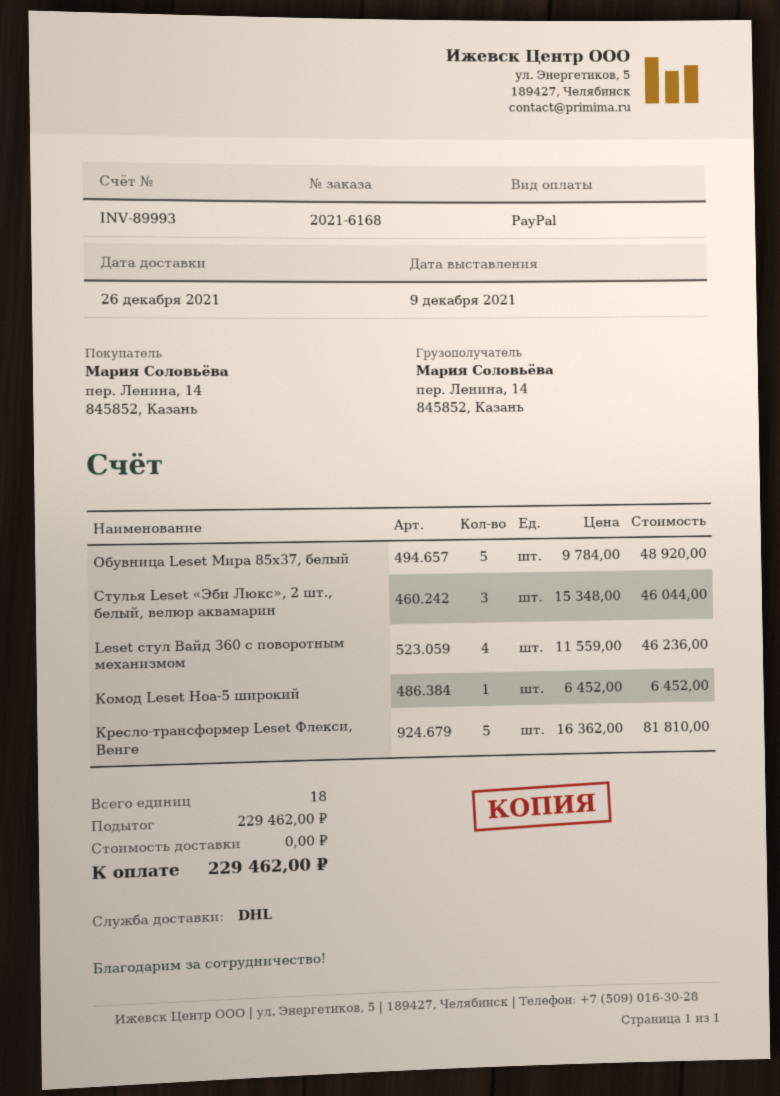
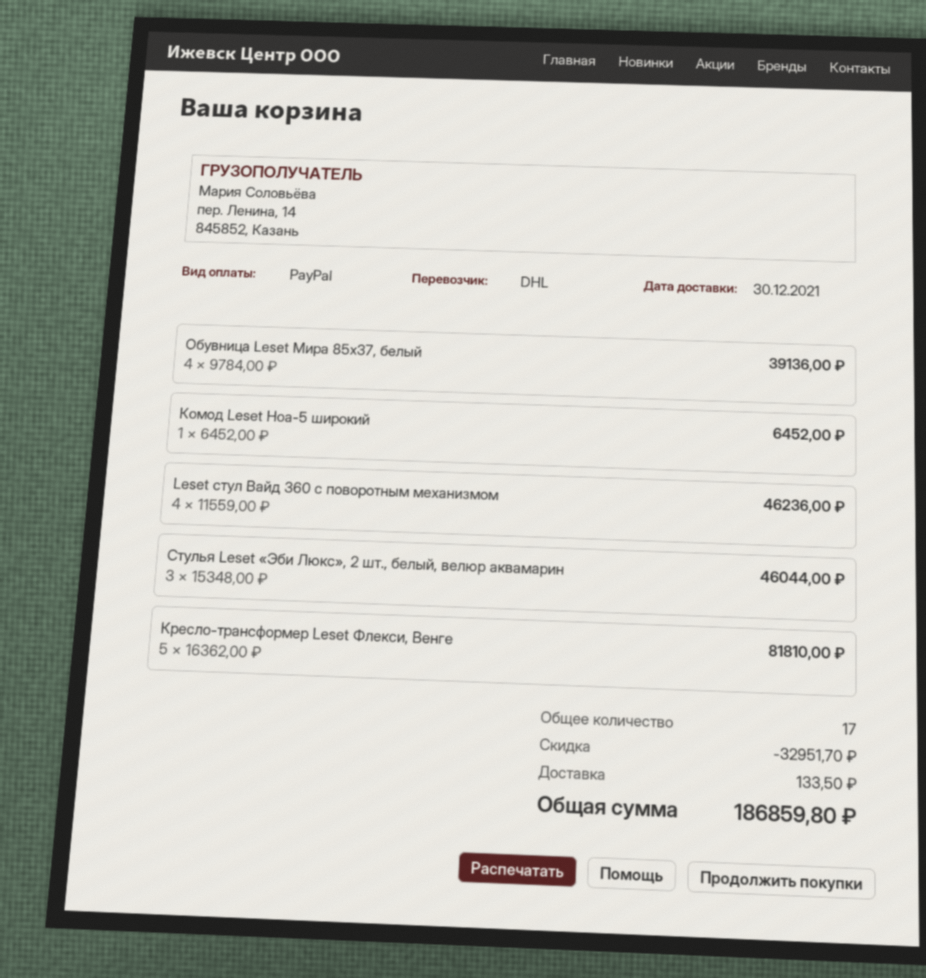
delivery date: 2021-12-26 -> 2021-12-30
Обувница Leset Мира 85х37, белый: 5 x 9784.00 = 48920.00 -> 4 x 9784.00 = 39136.00
total quantity: 18 -> 17
discount: none -> 32951.70
shipping: 0.00 -> 133.50
total: 229462.00 -> 186859.80

